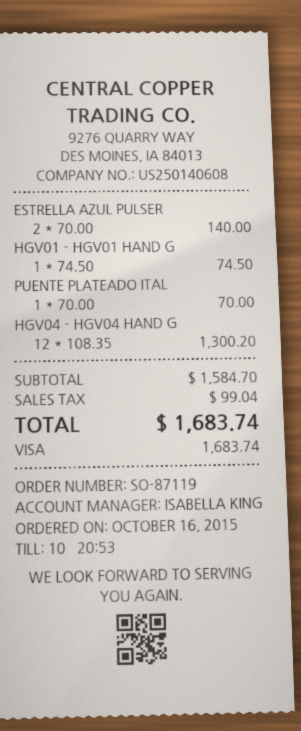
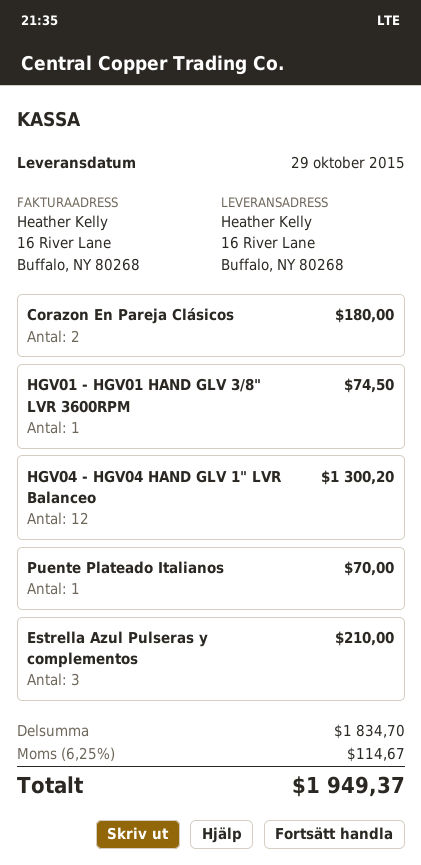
ESTRELLA AZUL PULSER: 2 for 140.00 -> 3 for 210.00
Corazon En Pareja Clásicos: none -> 2 for 180.00
subtotal: 1584.70 -> 1834.70
tax: 99.04 -> 114.67
total: 1683.74 -> 1949.37

